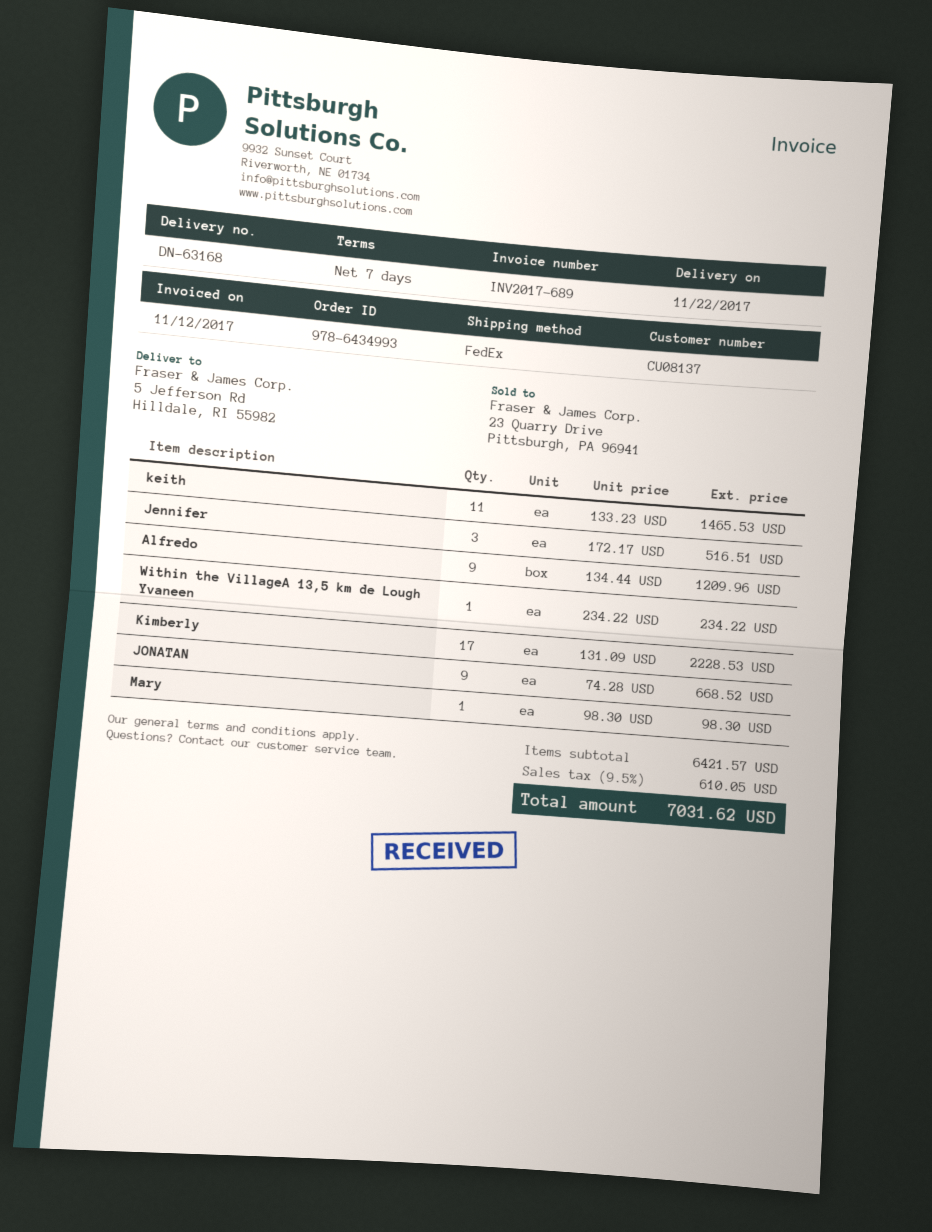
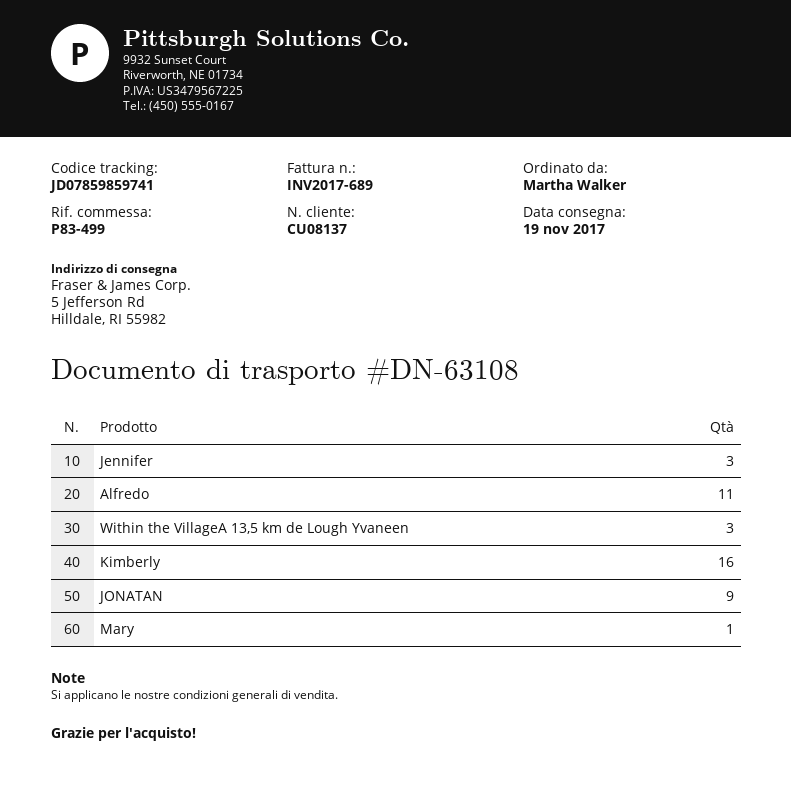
delivery note number: DN-63168 -> DN-63108
delivery date: 2017-11-22 -> 2017-11-19
keith: 11 -> none
Alfredo: 9 -> 11
Within the VillageA 13,5 km de Lough Yvaneen: 1 -> 3
Kimberly: 17 -> 16

